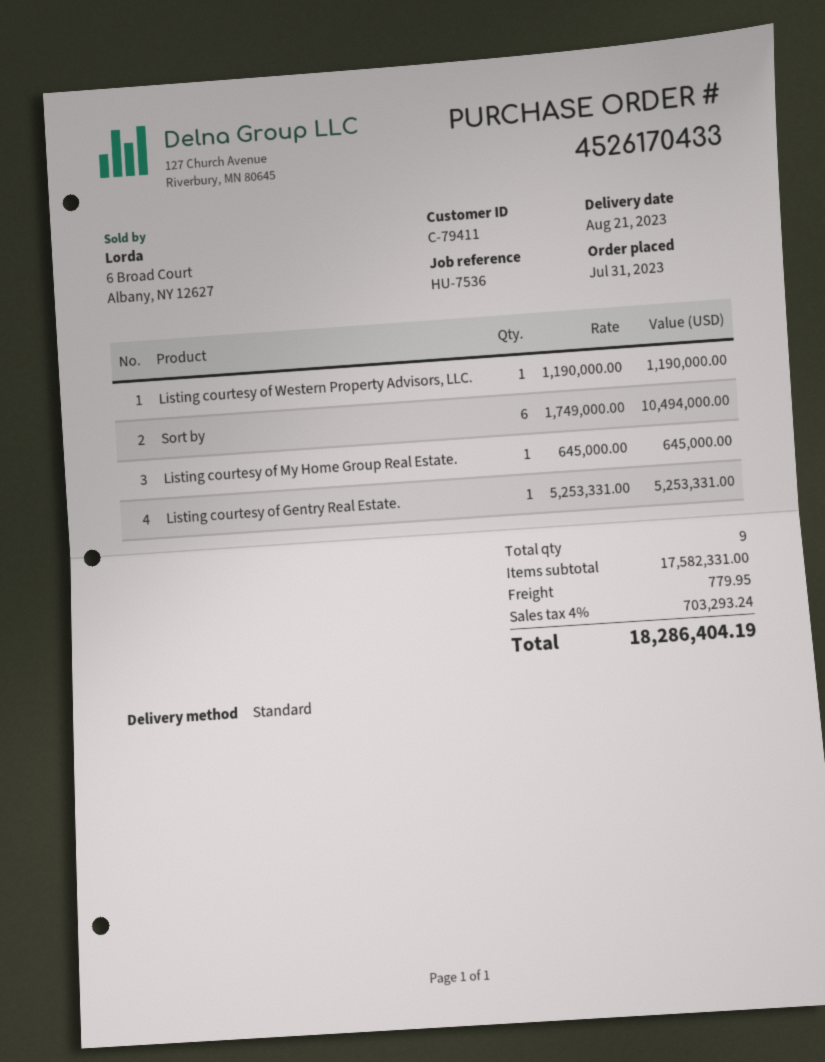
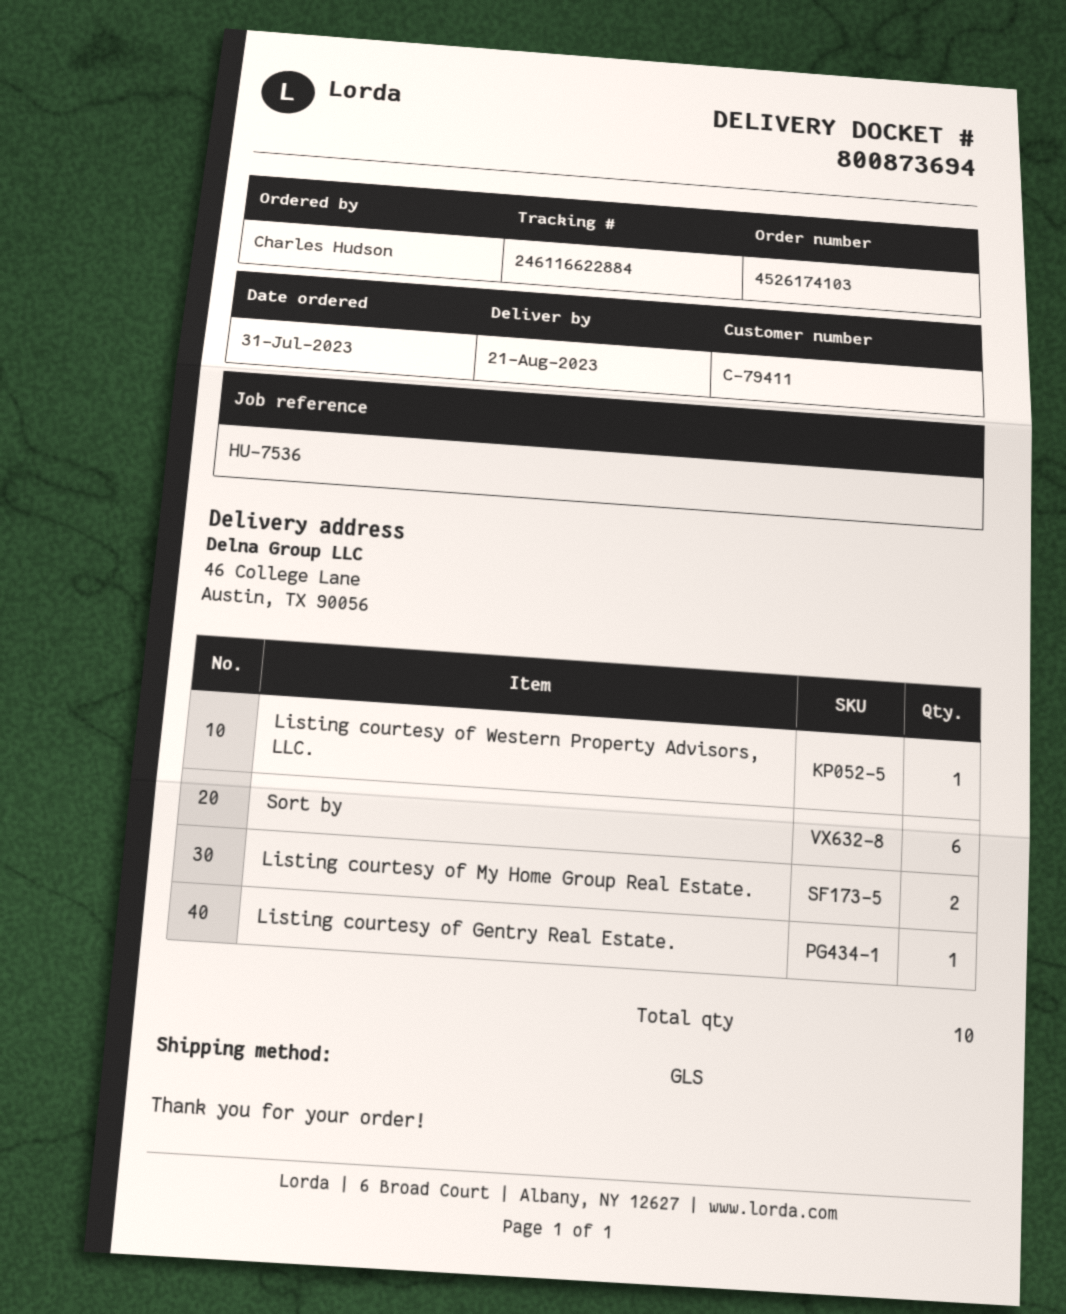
order number: 4526170433 -> 4526174103
shipping method: standard -> GLS
Listing courtesy of My Home Group Real Estate.: 1 -> 2
total quantity: 9 -> 10

